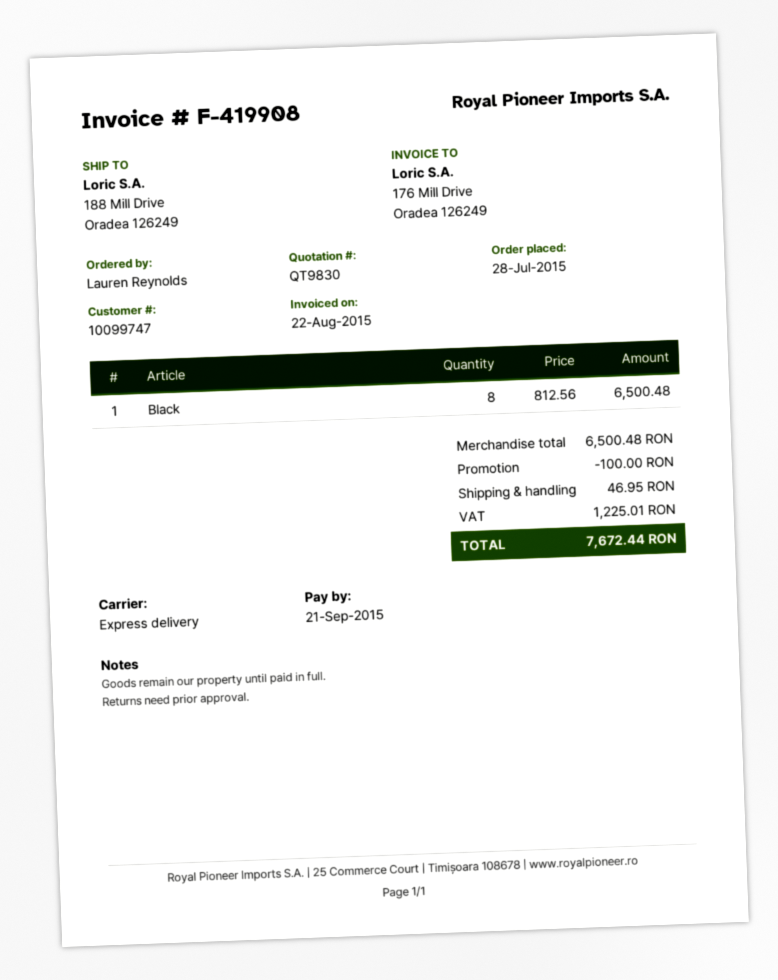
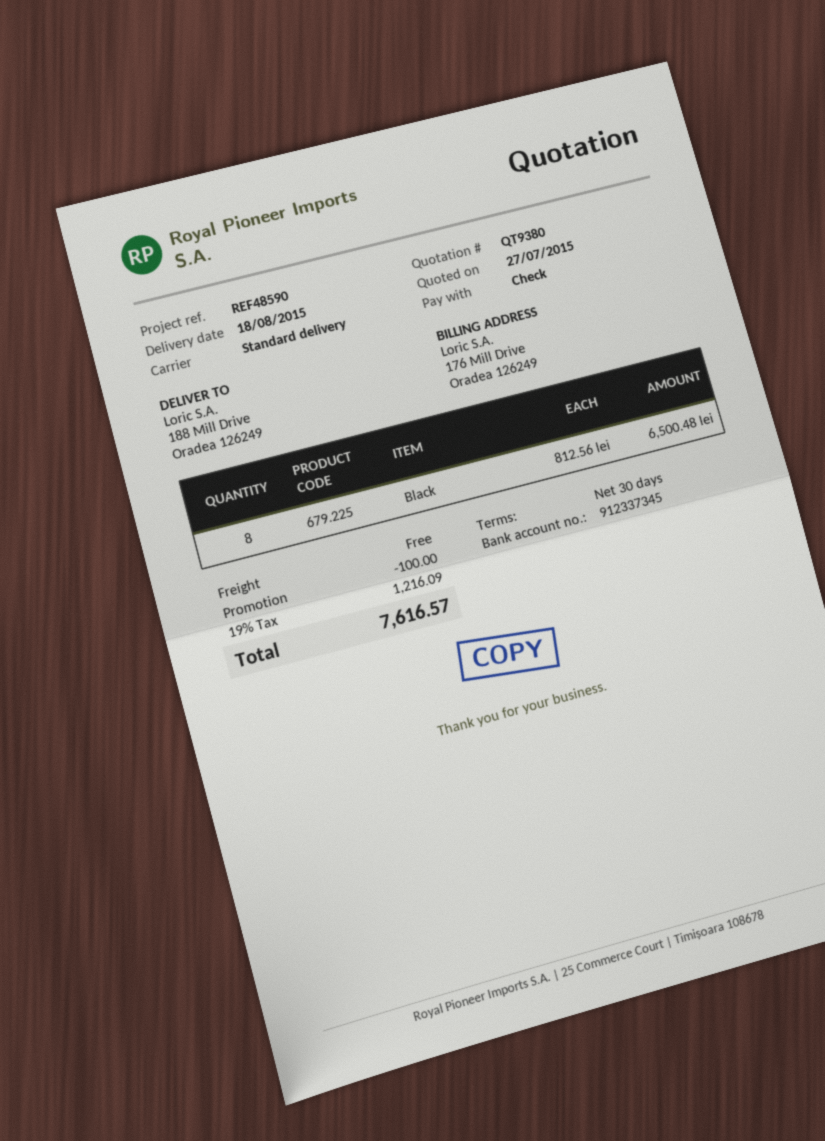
quote number: QT9830 -> QT9380
shipping method: express -> standard
shipping: 46.95 -> 0.00
tax: 1225.01 -> 1216.09
total: 7672.44 -> 7616.57

